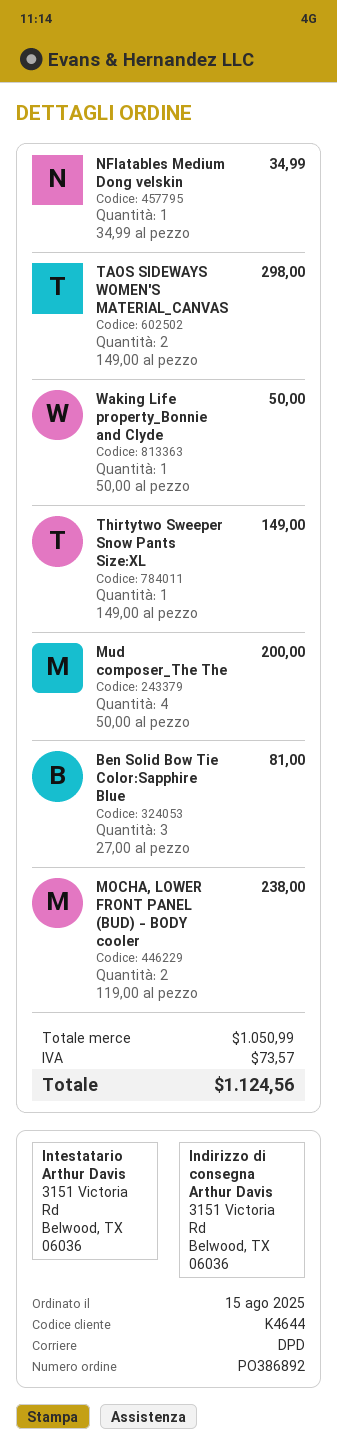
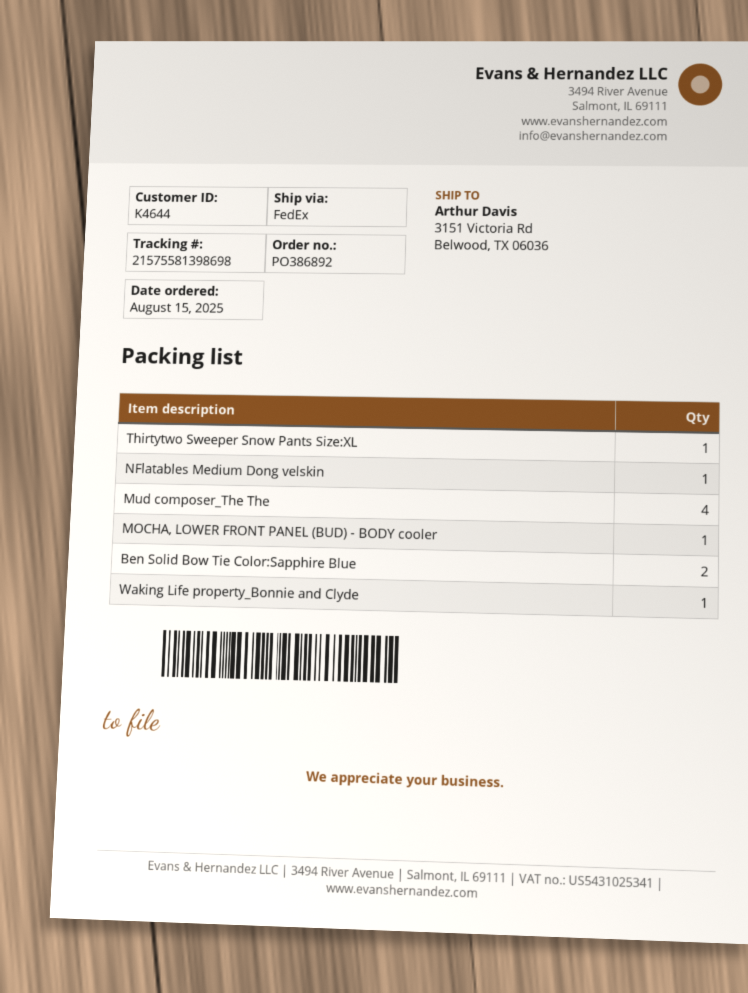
shipping method: DPD -> FedEx
TAOS SIDEWAYS WOMEN'S MATERIAL_CANVAS: 2 -> none
Ben Solid Bow Tie Color:Sapphire Blue: 3 -> 2
MOCHA, LOWER FRONT PANEL (BUD) - BODY cooler: 2 -> 1

